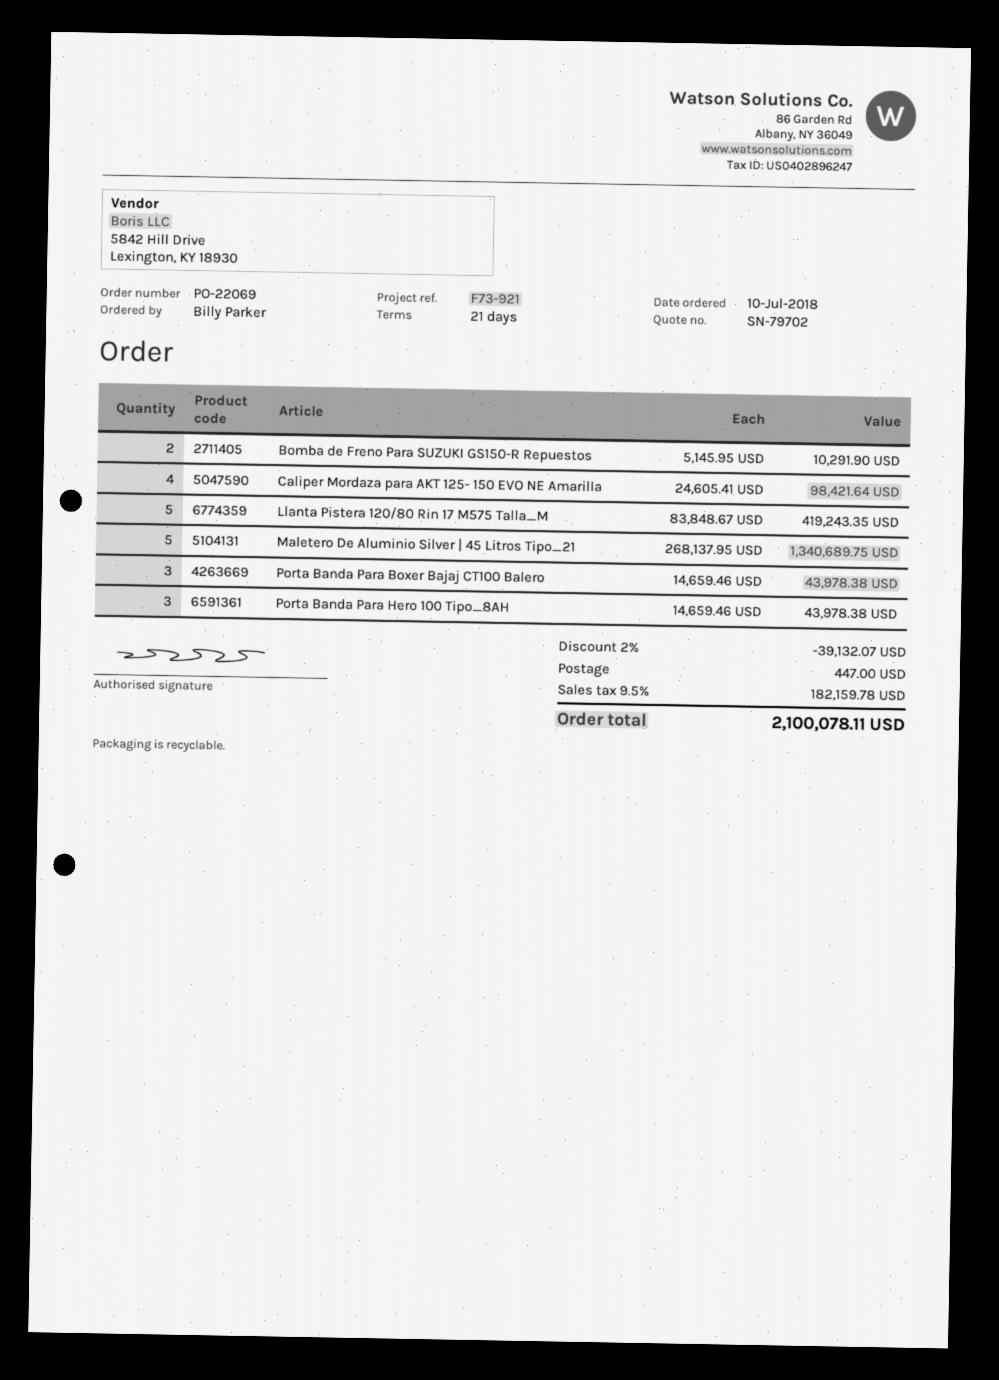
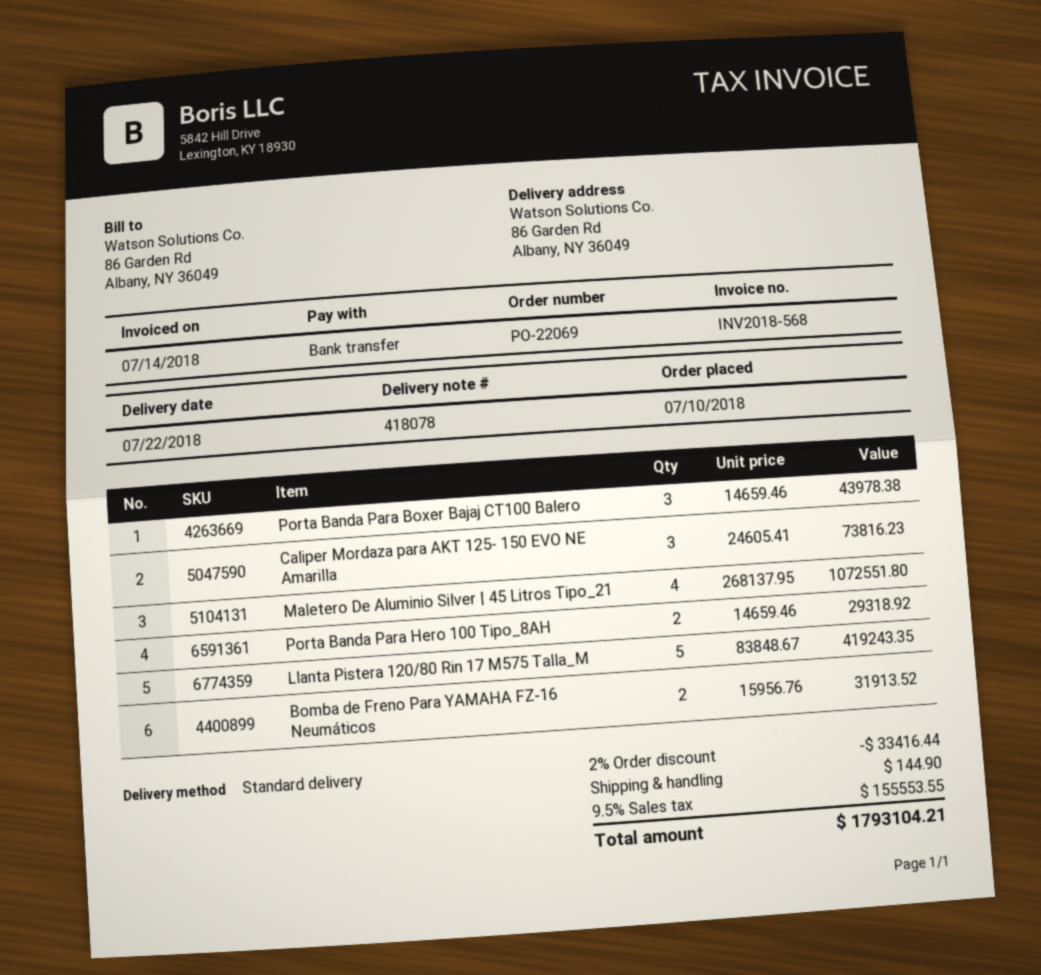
Bomba de Freno Para SUZUKI GS150-R Repuestos: 2 x 5145.95 = 10291.90 -> none
Caliper Mordaza para AKT 125- 150 EVO NE Amarilla: 4 x 24605.41 = 98421.64 -> 3 x 24605.41 = 73816.23
Maletero De Aluminio Silver | 45 Litros Tipo_21: 5 x 268137.95 = 1340689.75 -> 4 x 268137.95 = 1072551.80
Porta Banda Para Hero 100 Tipo_8AH: 3 x 14659.46 = 43978.38 -> 2 x 14659.46 = 29318.92
Bomba de Freno Para YAMAHA FZ-16 Neumáticos: none -> 2 x 15956.76 = 31913.52
discount: 2% = 39132.07 -> 2% = 33416.44
shipping: 447.00 -> 144.90
tax: 9.5% = 182159.78 -> 9.5% = 155553.55
total: 2100078.11 -> 1793104.21

